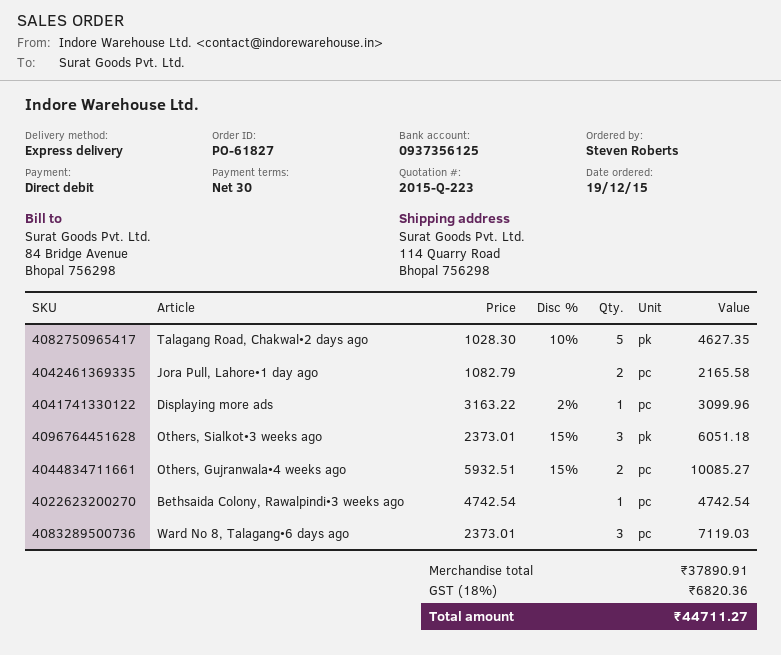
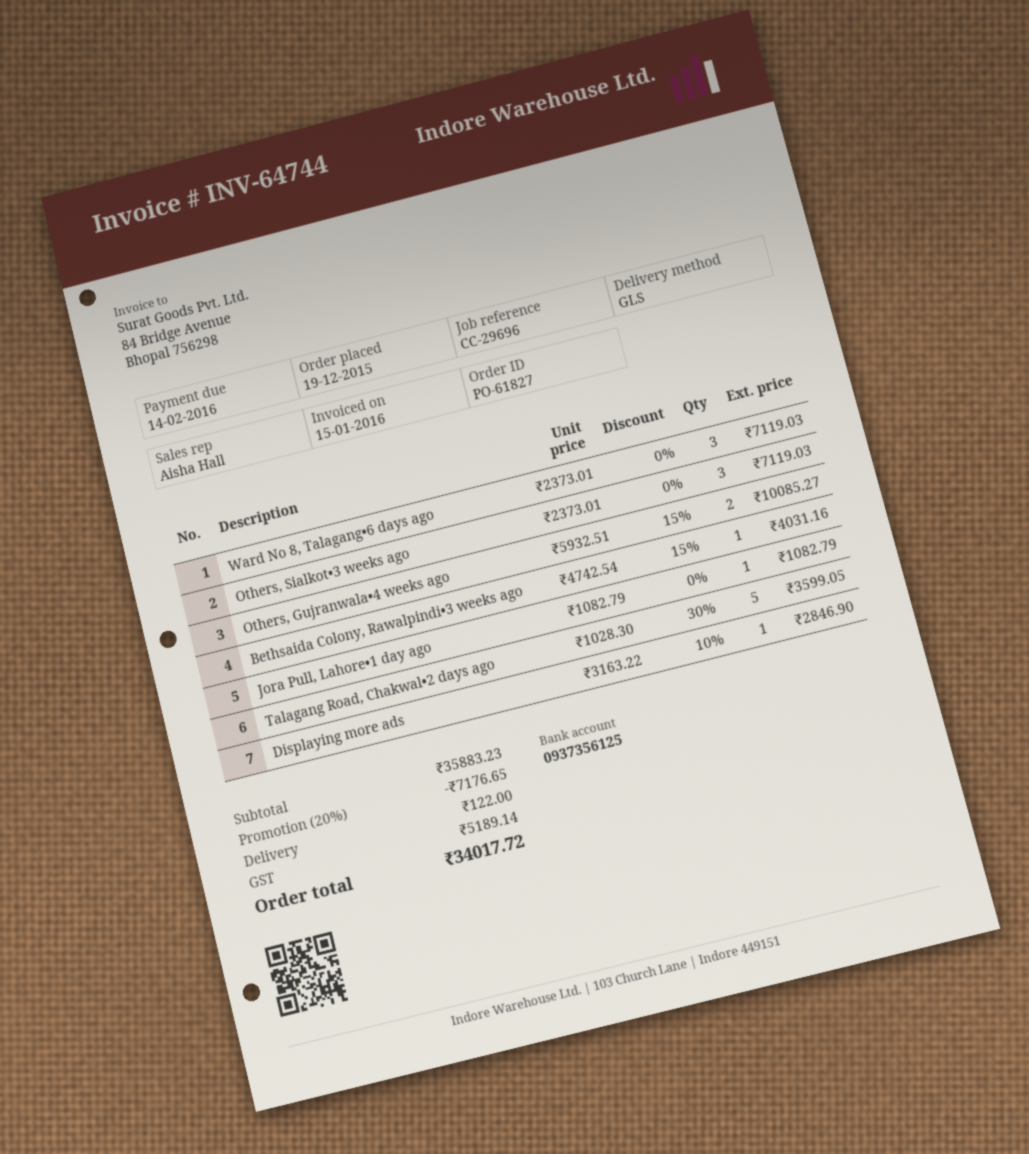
shipping method: express -> GLS
Talagang Road, Chakwal•2 days ago: 5 x 1028.30 - 10% = 4627.35 -> 5 x 1028.30 - 30% = 3599.05
Jora Pull, Lahore•1 day ago: 2 x 1082.79 = 2165.58 -> 1 x 1082.79 = 1082.79
Displaying more ads: 1 x 3163.22 - 2% = 3099.96 -> 1 x 3163.22 - 10% = 2846.90
Others, Sialkot•3 weeks ago: 3 x 2373.01 - 15% = 6051.18 -> 3 x 2373.01 = 7119.03
Bethsaida Colony, Rawalpindi•3 weeks ago: 1 x 4742.54 = 4742.54 -> 1 x 4742.54 - 15% = 4031.16
subtotal: 37890.91 -> 35883.23
discount: none -> 20% = 7176.65
shipping: none -> 122.00
tax: 6820.36 -> 5189.14
total: 44711.27 -> 34017.72

